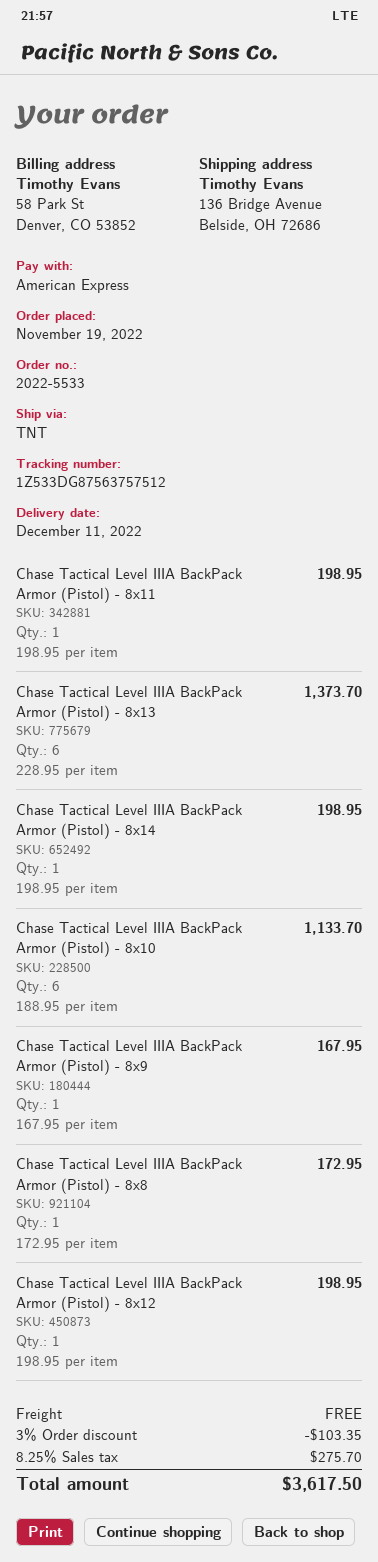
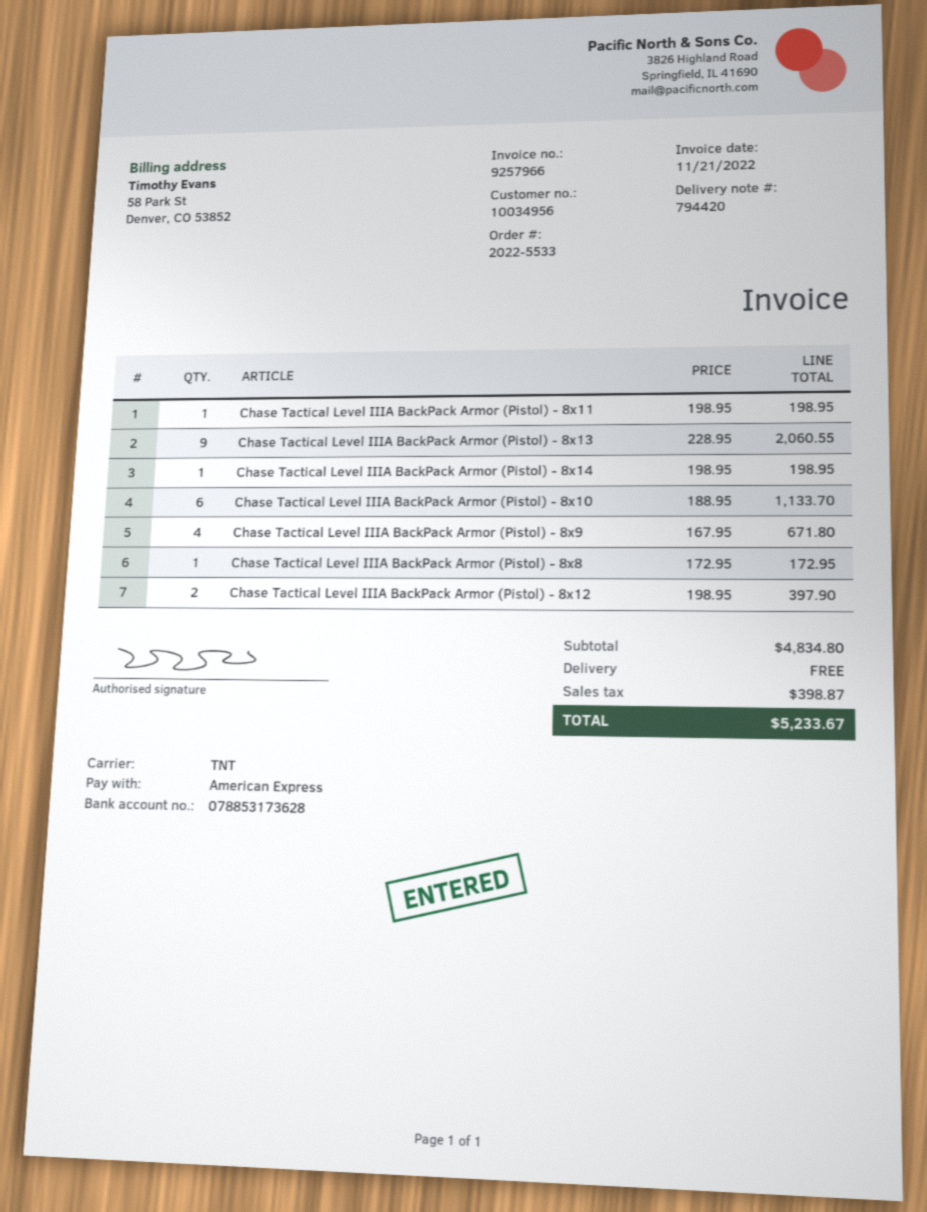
Chase Tactical Level IIIA BackPack Armor (Pistol) - 8x13: 6 x 228.95 = 1373.70 -> 9 x 228.95 = 2060.55
Chase Tactical Level IIIA BackPack Armor (Pistol) - 8x9: 1 x 167.95 = 167.95 -> 4 x 167.95 = 671.80
Chase Tactical Level IIIA BackPack Armor (Pistol) - 8x12: 1 x 198.95 = 198.95 -> 2 x 198.95 = 397.90
discount: 3% = 103.35 -> none
tax: 275.70 -> 398.87
total: 3617.50 -> 5233.67

